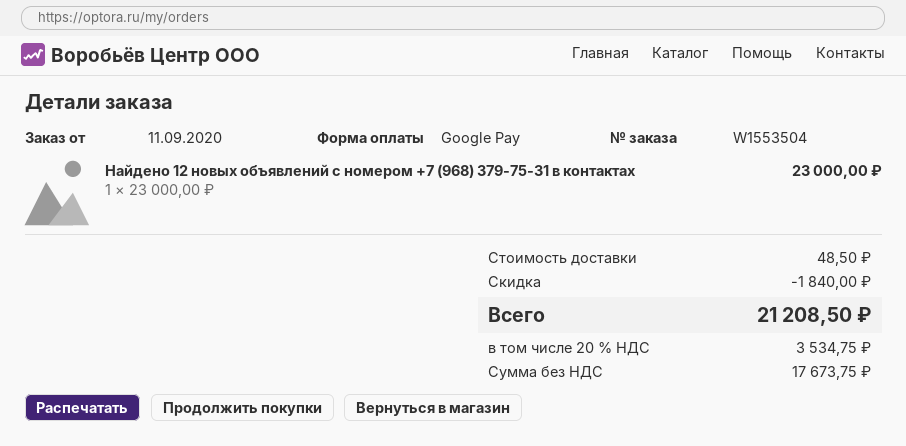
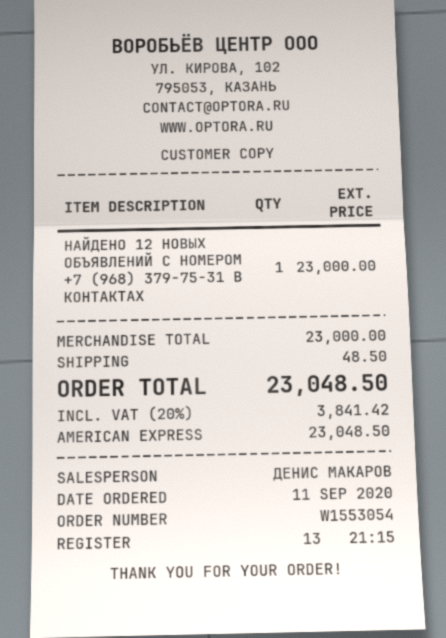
order number: W1553504 -> W1553054
payment method: Google Pay -> American Express
discount: 1840.00 -> none
tax: 20% = 3534.75 -> 20% = 3841.42
total: 21208.50 -> 23048.50

